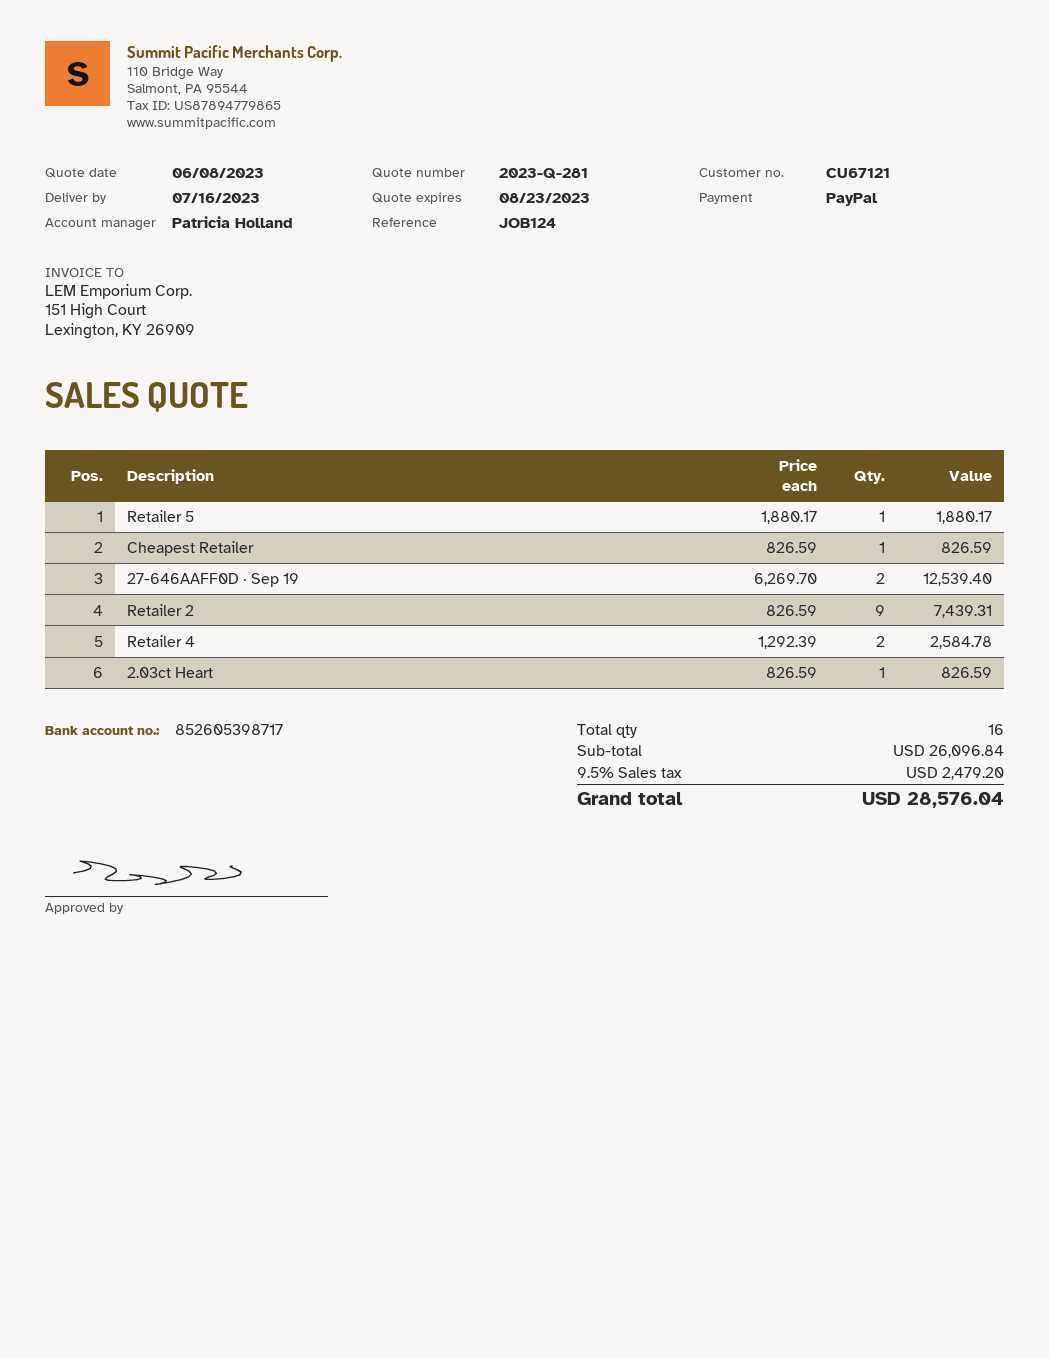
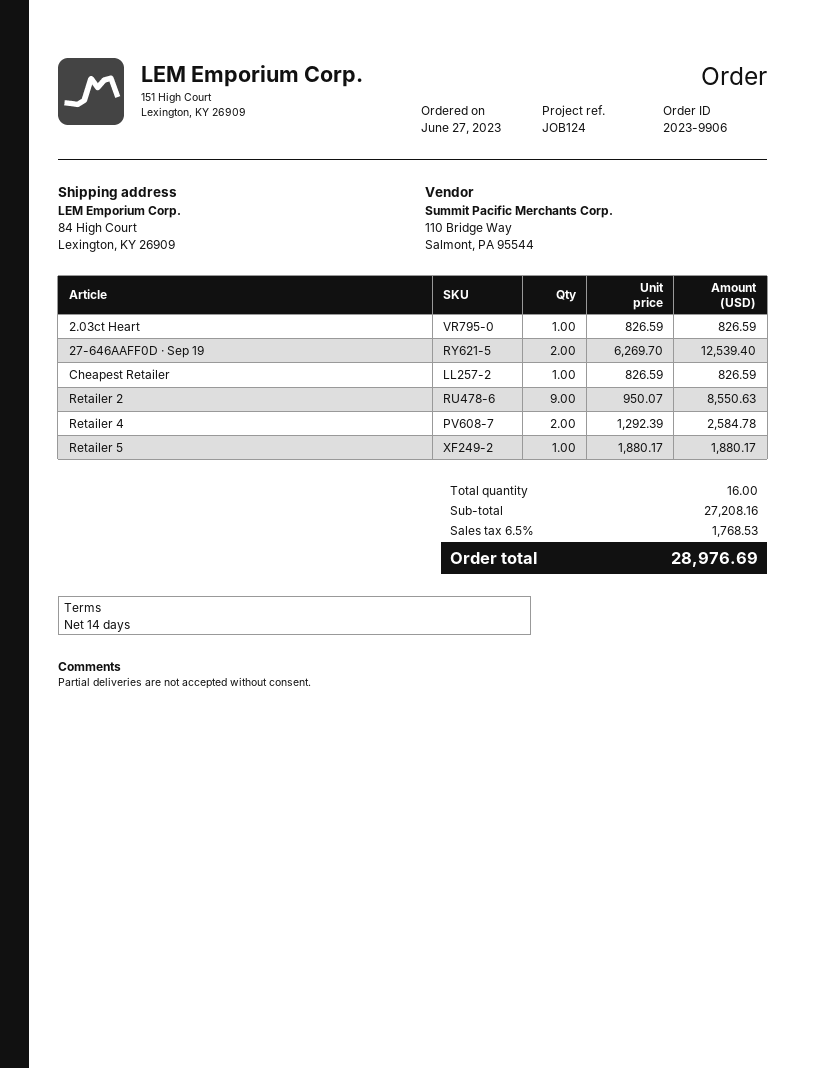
Retailer 2: 9 x 826.59 = 7439.31 -> 9 x 950.07 = 8550.63
subtotal: 26096.84 -> 27208.16
tax: 9.5% = 2479.20 -> 6.5% = 1768.53
total: 28576.04 -> 28976.69

